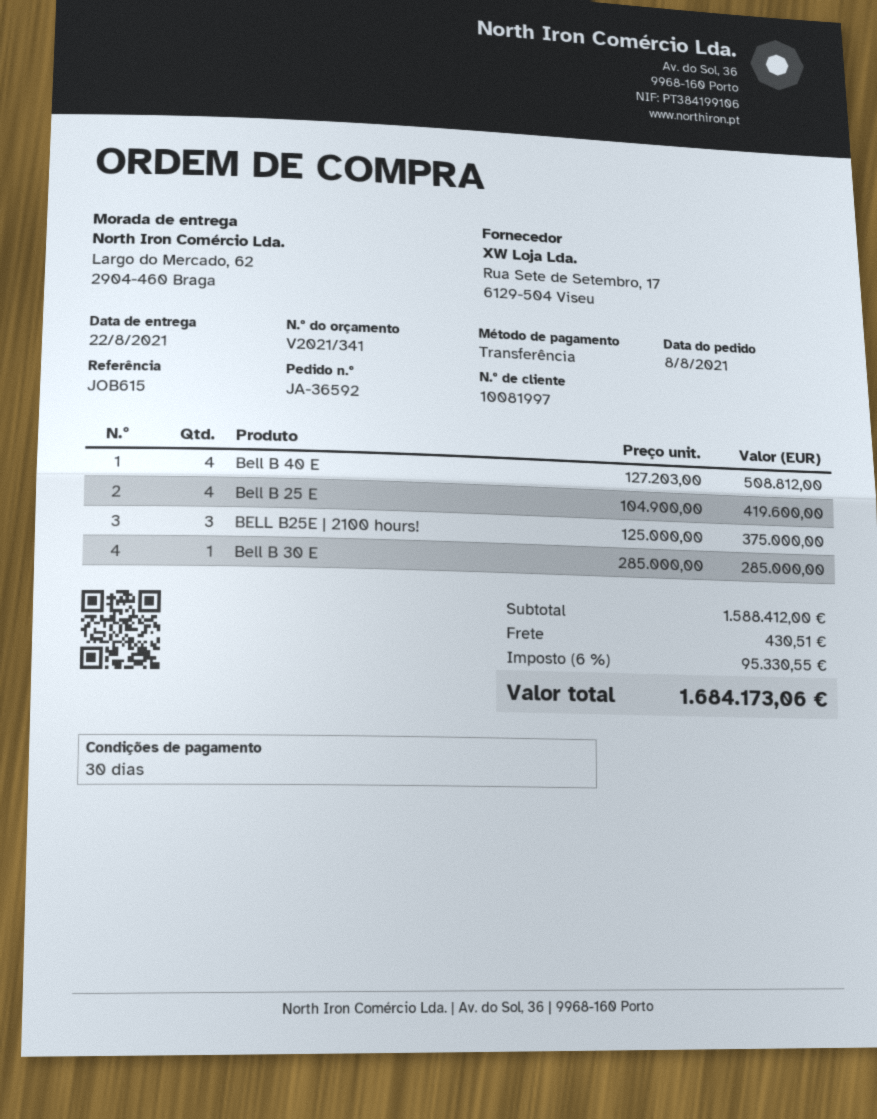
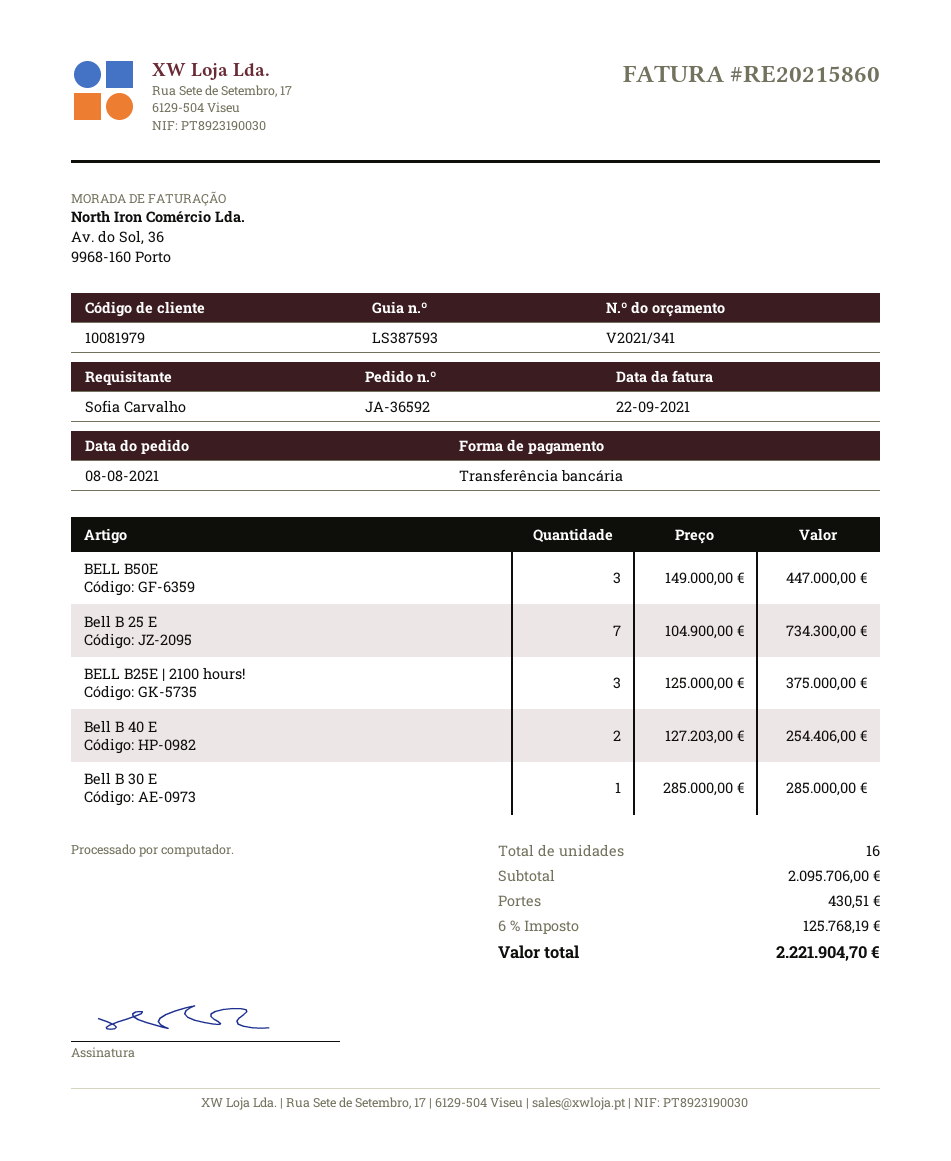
customer number: 10081997 -> 10081979
Bell B 40 E: 4 x 127203.00 = 508812.00 -> 2 x 127203.00 = 254406.00
Bell B 25 E: 4 x 104900.00 = 419600.00 -> 7 x 104900.00 = 734300.00
BELL B50E: none -> 3 x 149000.00 = 447000.00
subtotal: 1588412.00 -> 2095706.00
tax: 6% = 95330.55 -> 6% = 125768.19
total: 1684173.06 -> 2221904.70

